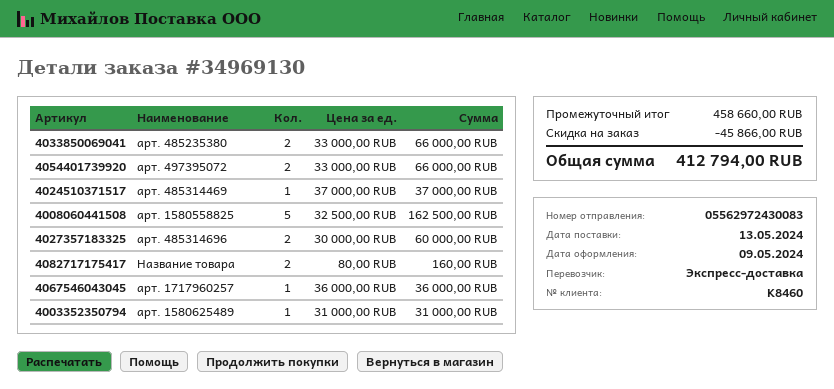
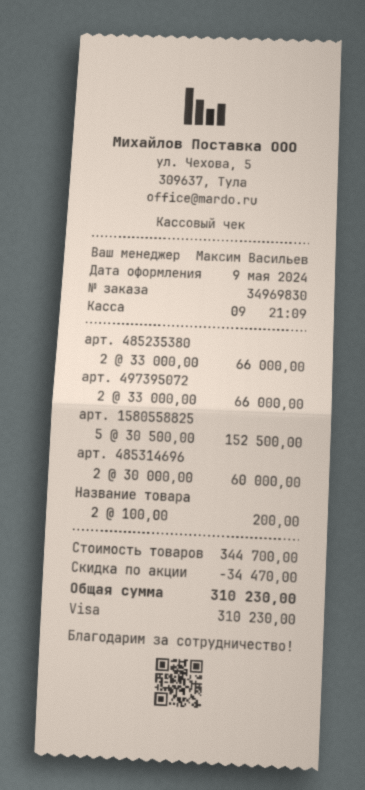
order number: 34969130 -> 34969830
арт. 485314469: 1 x 37000.00 = 37000.00 -> none
арт. 1580558825: 5 x 32500.00 = 162500.00 -> 5 x 30500.00 = 152500.00
Название товара: 2 x 80.00 = 160.00 -> 2 x 100.00 = 200.00
арт. 1717960257: 1 x 36000.00 = 36000.00 -> none
арт. 1580625489: 1 x 31000.00 = 31000.00 -> none
subtotal: 458660.00 -> 344700.00
discount: 45866.00 -> 34470.00
total: 412794.00 -> 310230.00

